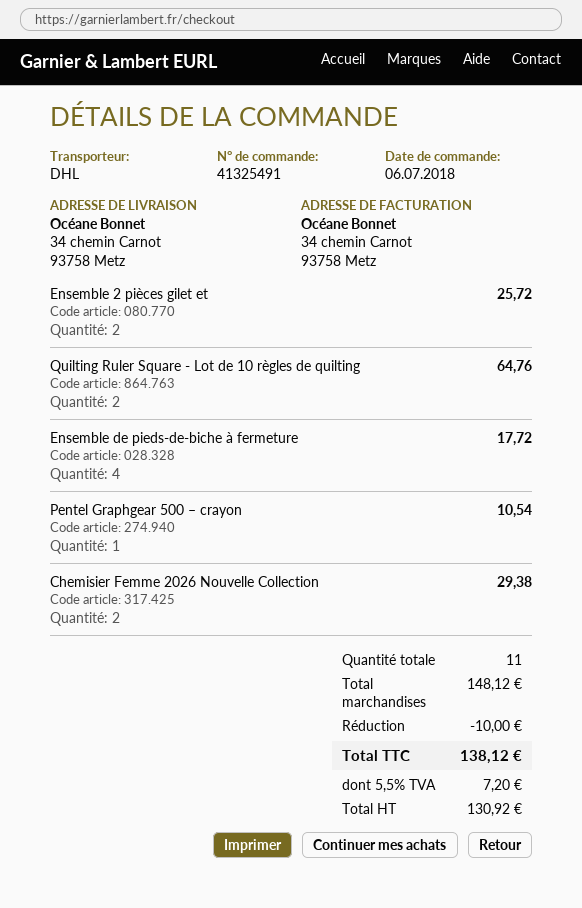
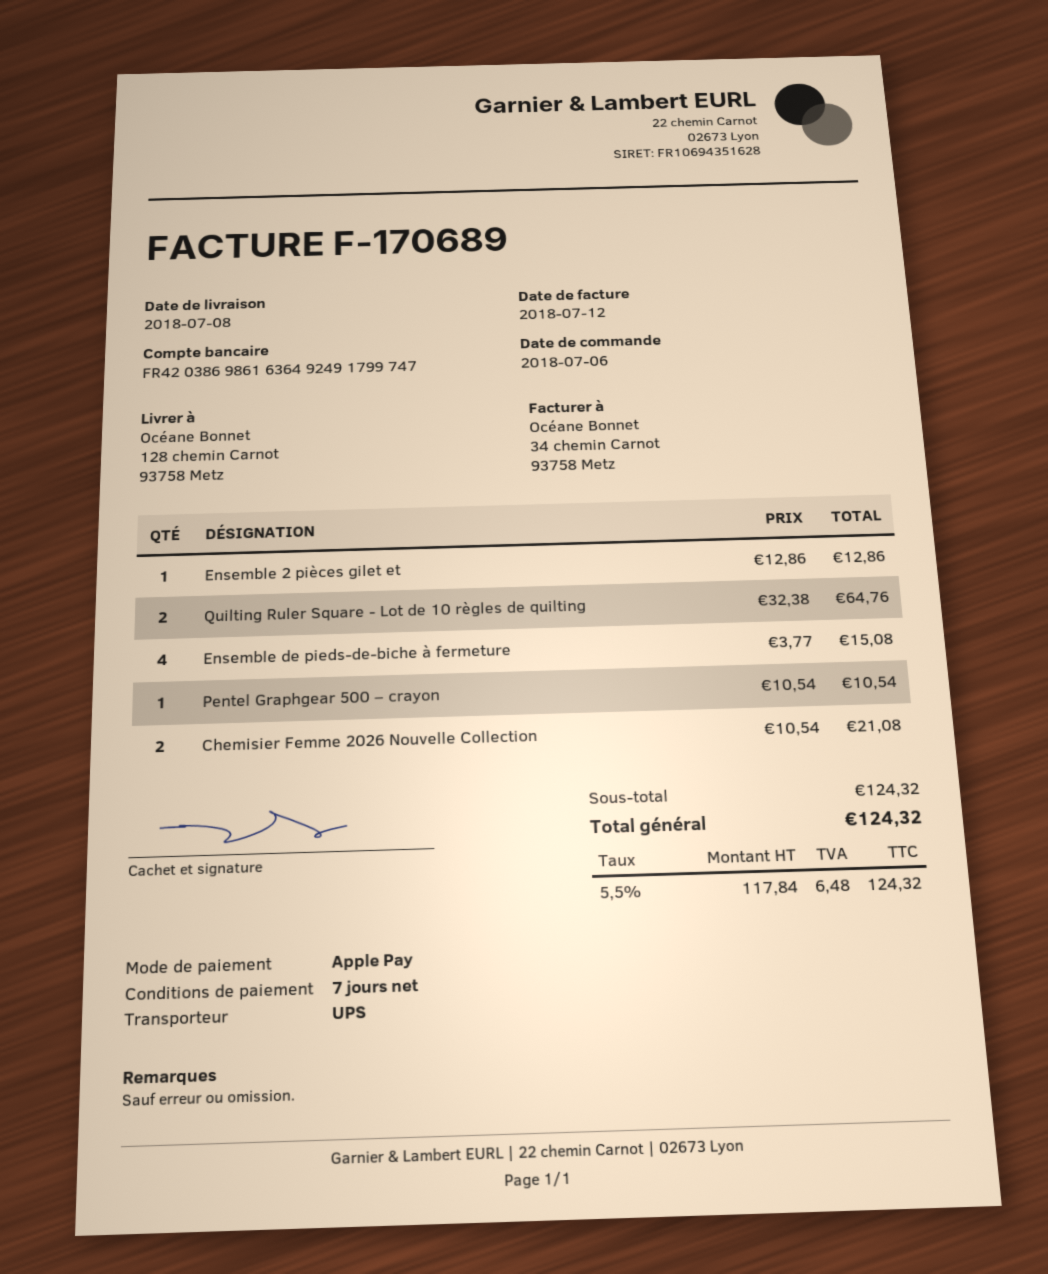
shipping method: DHL -> UPS
ship to: 34 chemin Carnot, 93758 Metz -> 128 chemin Carnot, 93758 Metz
Ensemble 2 pièces gilet et: 2 for 25.72 -> 1 for 12.86
Ensemble de pieds-de-biche à fermeture: 4 for 17.72 -> 4 for 15.08
Chemisier Femme 2026 Nouvelle Collection: 2 for 29.38 -> 2 for 21.08
subtotal: 148.12 -> 124.32
discount: 10.00 -> none
net: 130.92 -> 117.84
tax: 5.5% = 7.20 -> 5.5% = 6.48
total: 138.12 -> 124.32

